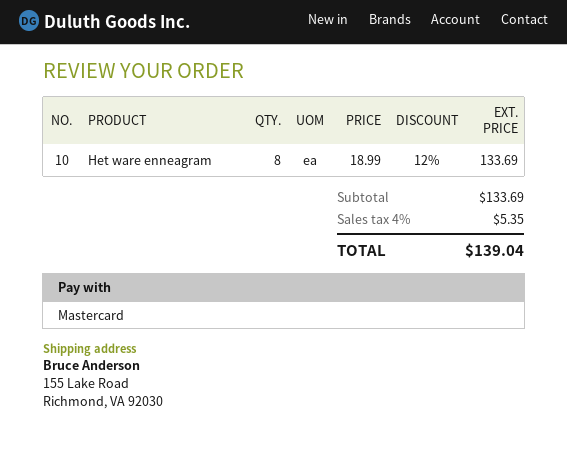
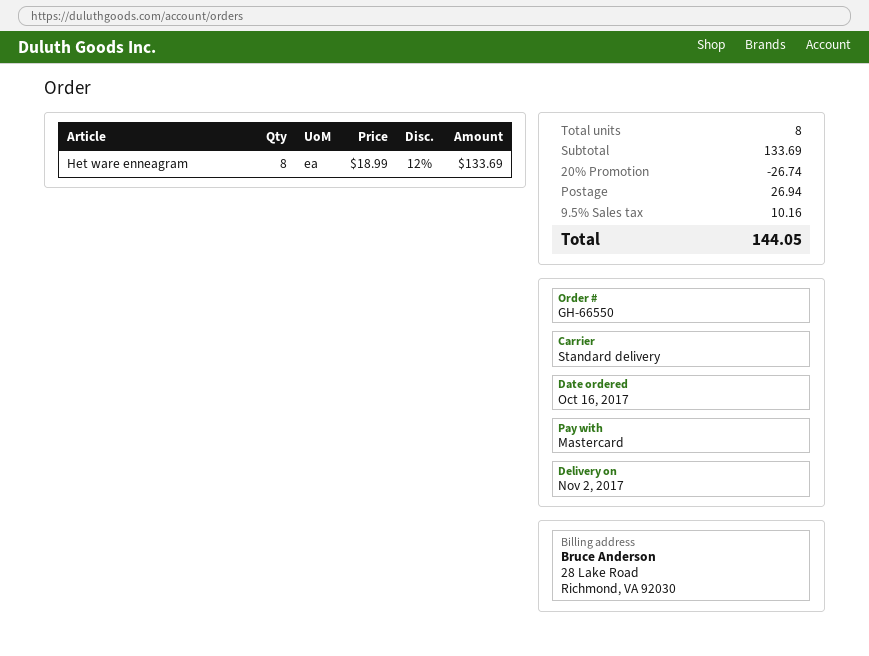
discount: none -> 20% = 26.74
shipping: none -> 26.94
tax: 4% = 5.35 -> 9.5% = 10.16
total: 139.04 -> 144.05

